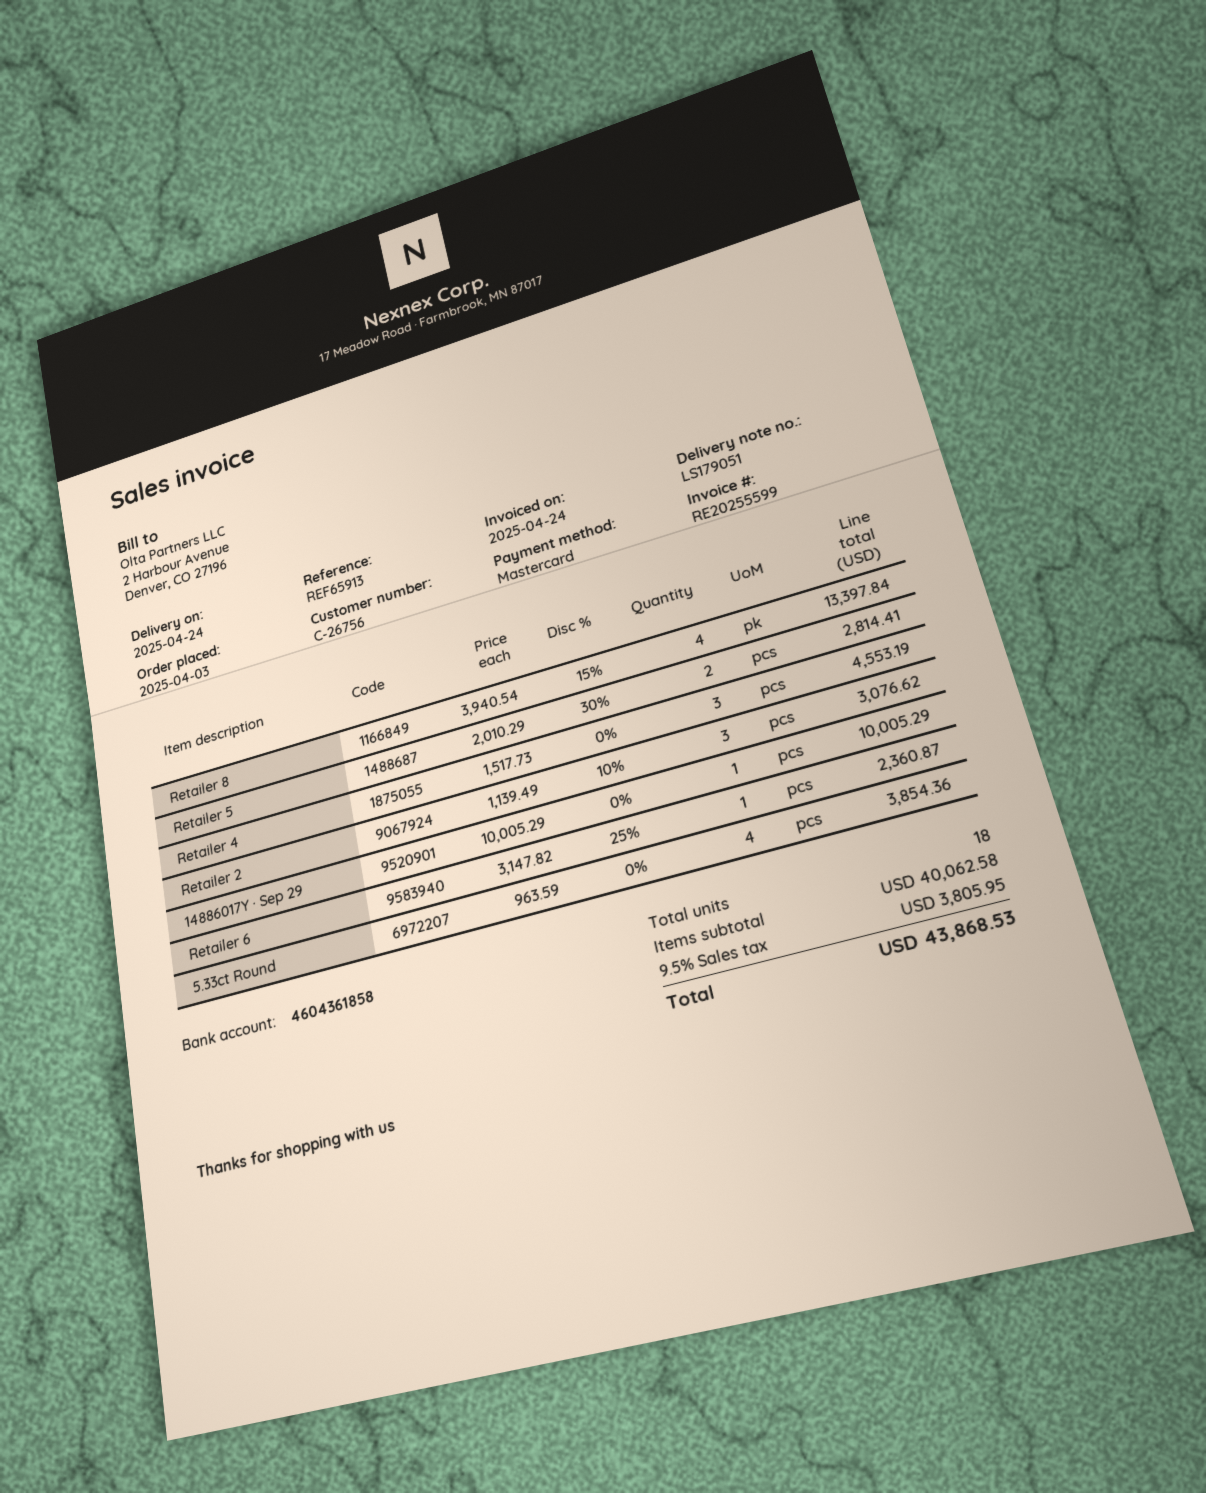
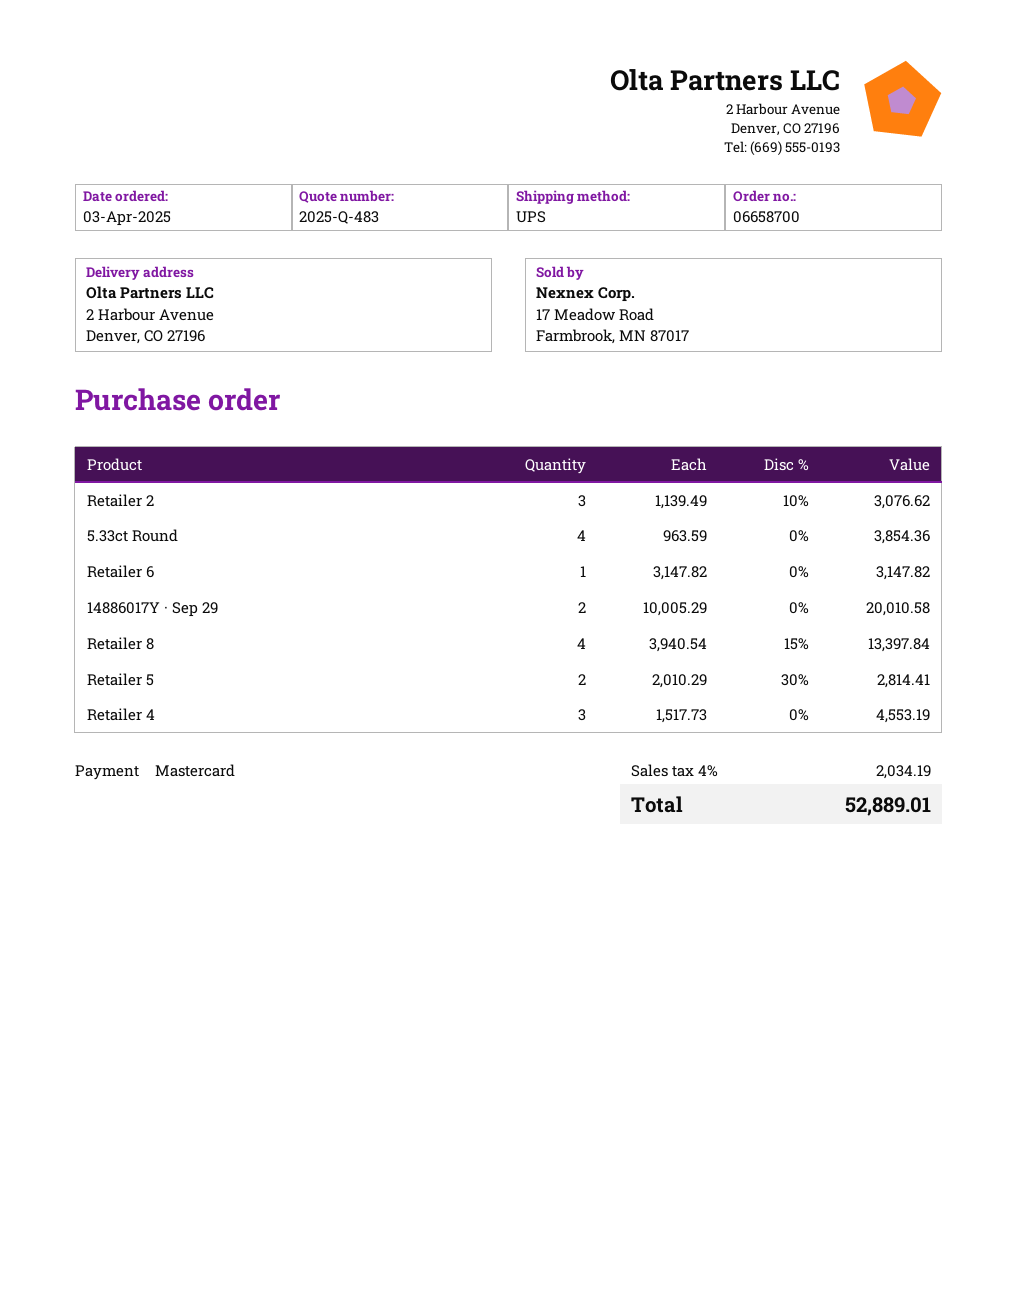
14886017Y · Sep 29: 1 x 10005.29 = 10005.29 -> 2 x 10005.29 = 20010.58
Retailer 6: 1 x 3147.82 - 25% = 2360.87 -> 1 x 3147.82 = 3147.82
tax: 9.5% = 3805.95 -> 4% = 2034.19
total: 43868.53 -> 52889.01

